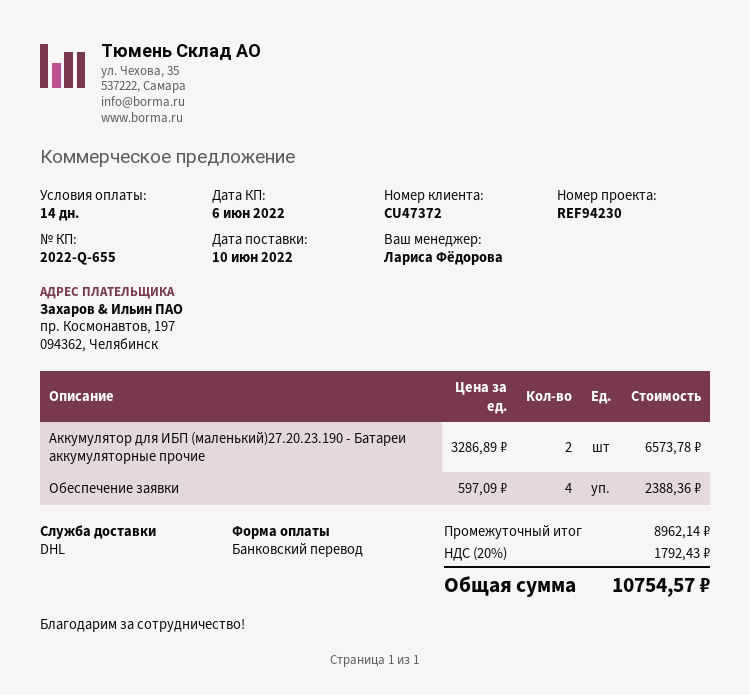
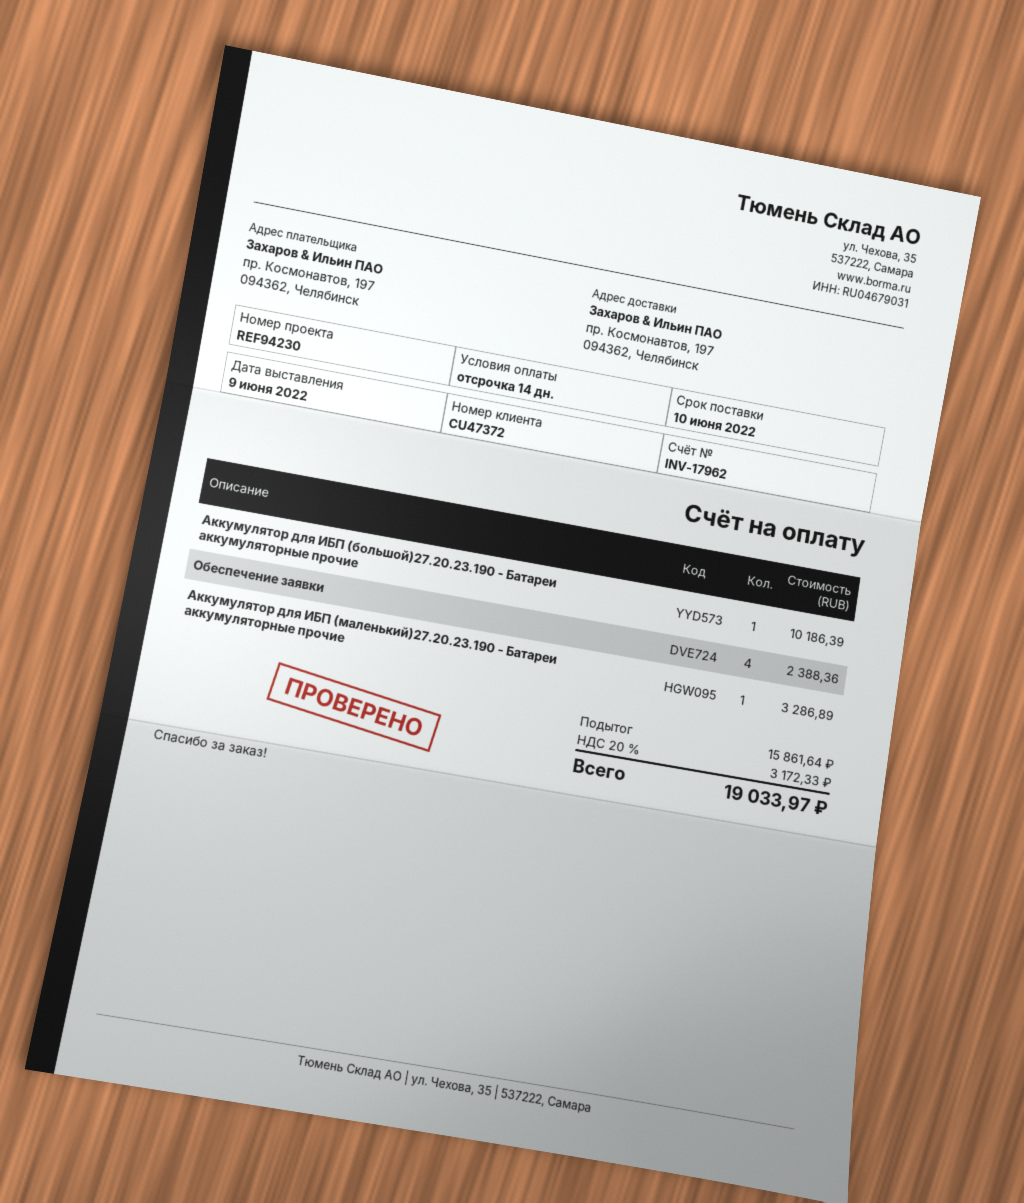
Аккумулятор для ИБП (маленький)27.20.23.190 - Батареи аккумуляторные прочие: 2 for 6573.78 -> 1 for 3286.89
Аккумулятор для ИБП (большой)27.20.23.190 - Батареи аккумуляторные прочие: none -> 1 for 10186.39
subtotal: 8962.14 -> 15861.64
tax: 20% = 1792.43 -> 20% = 3172.33
total: 10754.57 -> 19033.97

